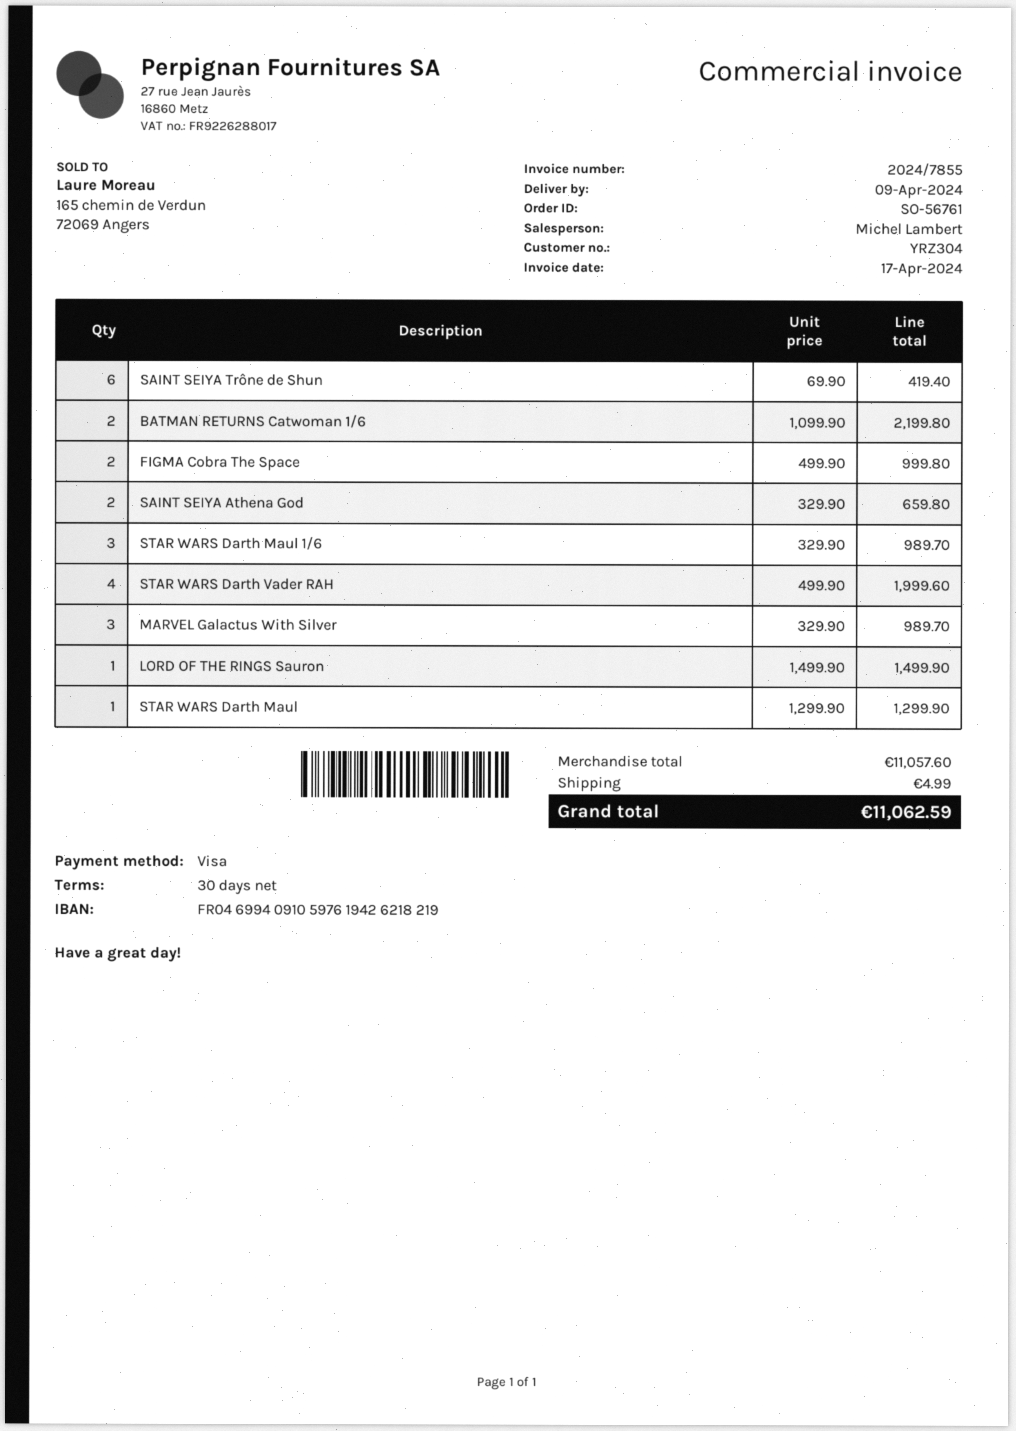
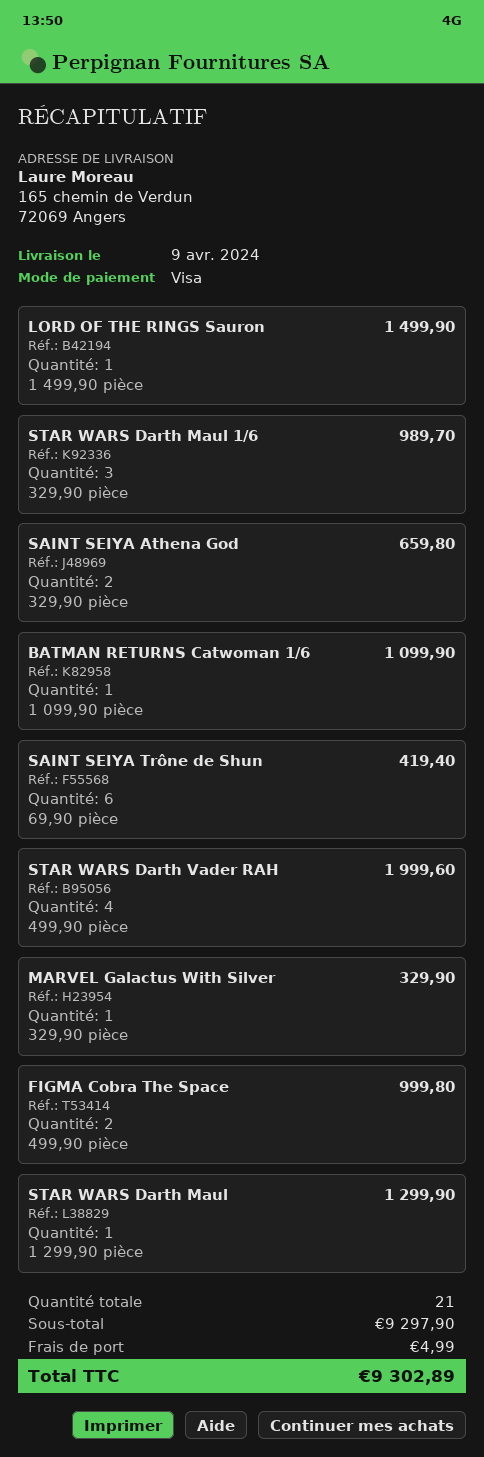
BATMAN RETURNS Catwoman 1/6: 2 x 1099.90 = 2199.80 -> 1 x 1099.90 = 1099.90
MARVEL Galactus With Silver: 3 x 329.90 = 989.70 -> 1 x 329.90 = 329.90
subtotal: 11057.60 -> 9297.90
total: 11062.59 -> 9302.89

